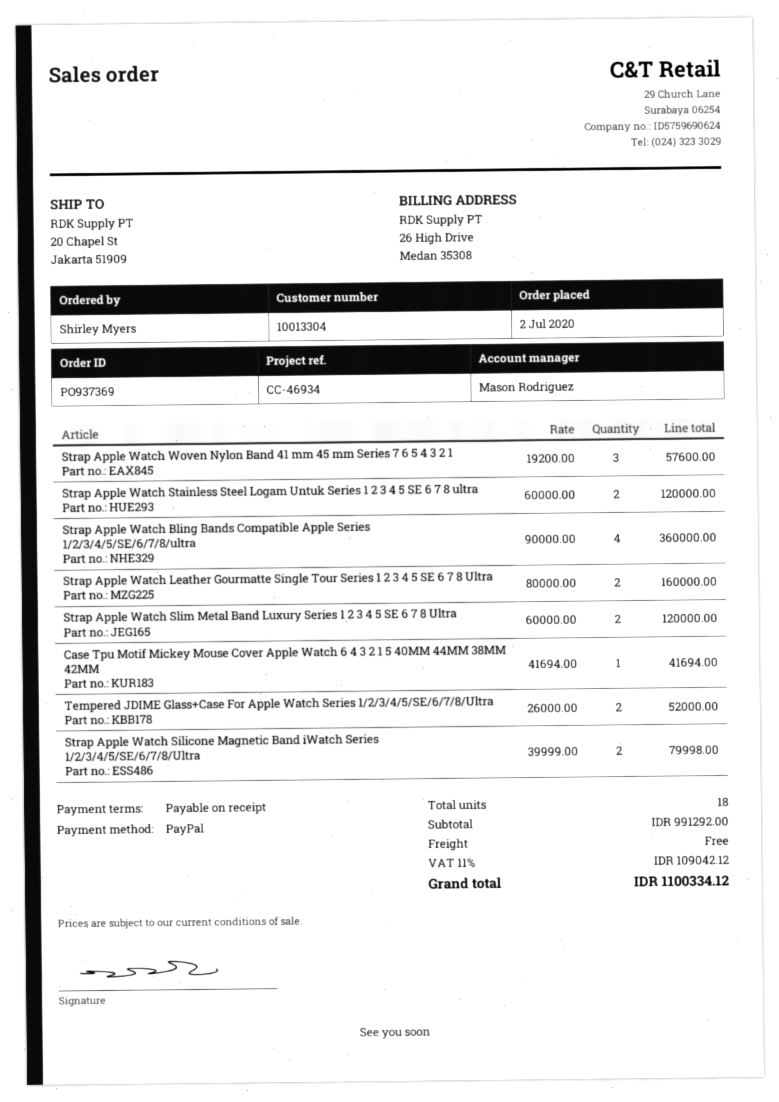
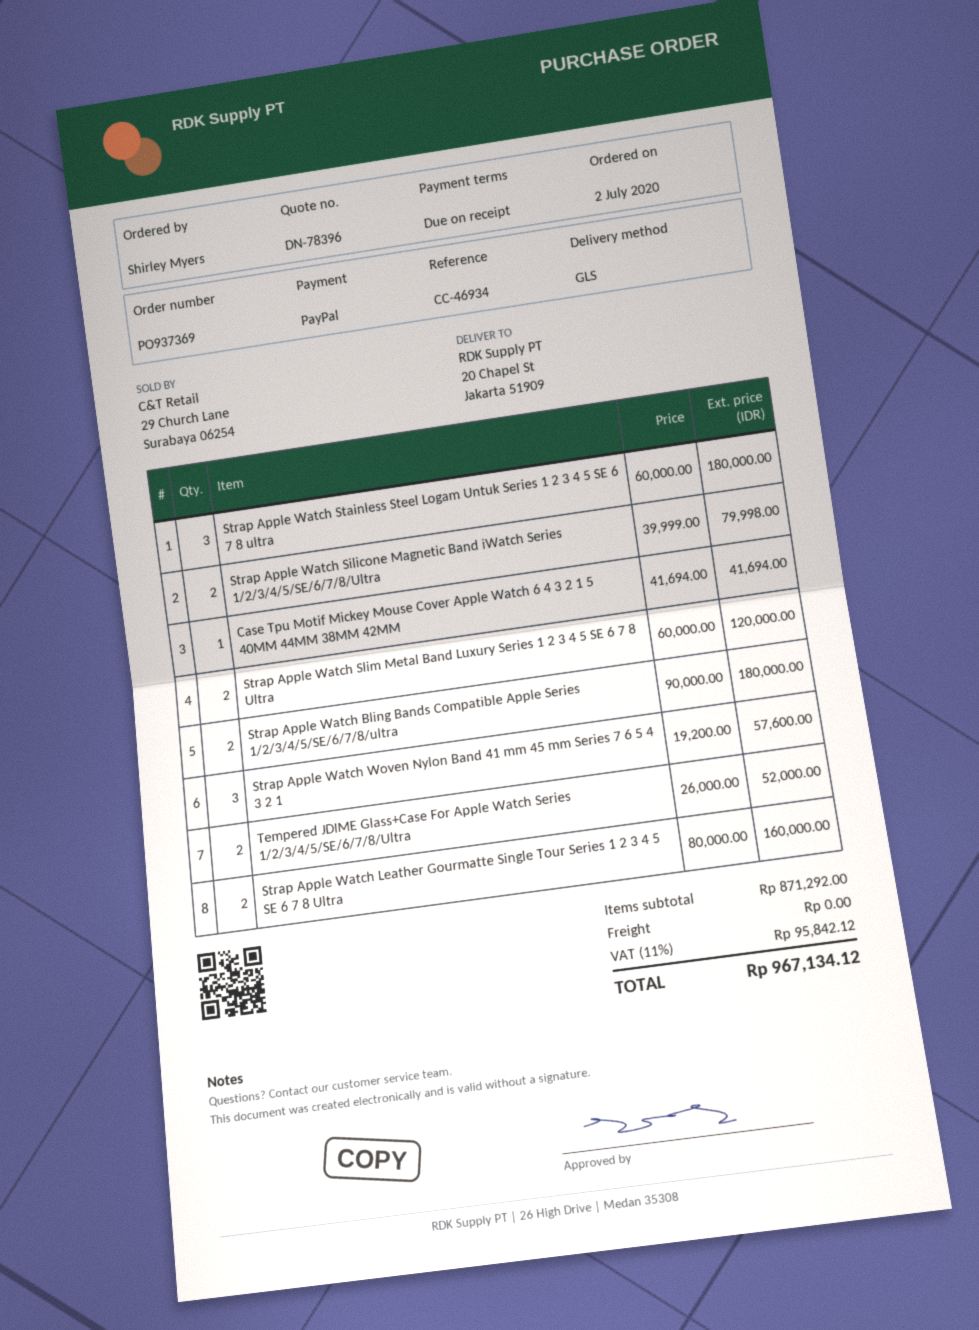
Strap Apple Watch Stainless Steel Logam Untuk Series 1 2 3 4 5 SE 6 7 8 ultra: 2 x 60000.00 = 120000.00 -> 3 x 60000.00 = 180000.00
Strap Apple Watch Bling Bands Compatible Apple Series 1/2/3/4/5/SE/6/7/8/ultra: 4 x 90000.00 = 360000.00 -> 2 x 90000.00 = 180000.00
subtotal: 991292.00 -> 871292.00
tax: 11% = 109042.12 -> 11% = 95842.12
total: 1100334.12 -> 967134.12

